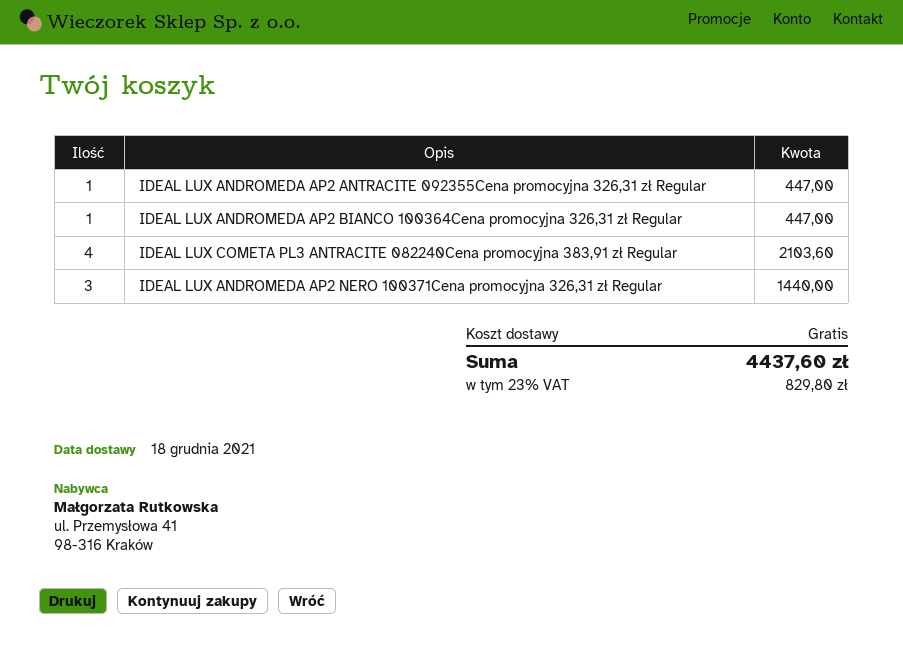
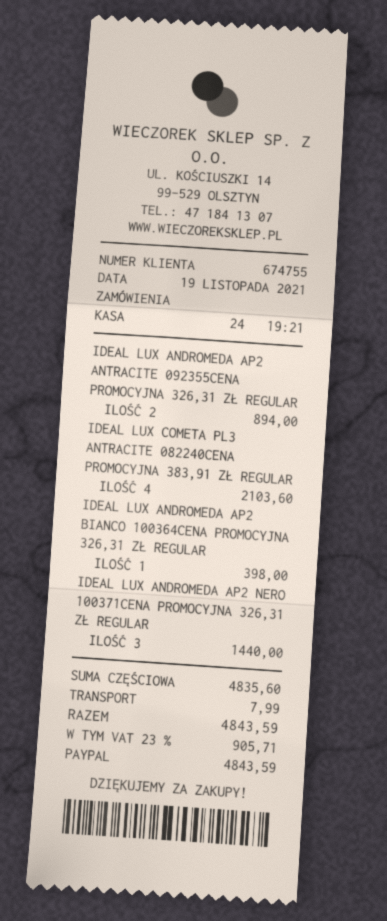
IDEAL LUX ANDROMEDA AP2 ANTRACITE 092355Cena promocyjna 326,31 zł Regular: 1 for 447.00 -> 2 for 894.00
IDEAL LUX ANDROMEDA AP2 BIANCO 100364Cena promocyjna 326,31 zł Regular: 1 for 447.00 -> 1 for 398.00
shipping: 0.00 -> 7.99
tax: 23% = 829.80 -> 23% = 905.71
total: 4437.60 -> 4843.59

